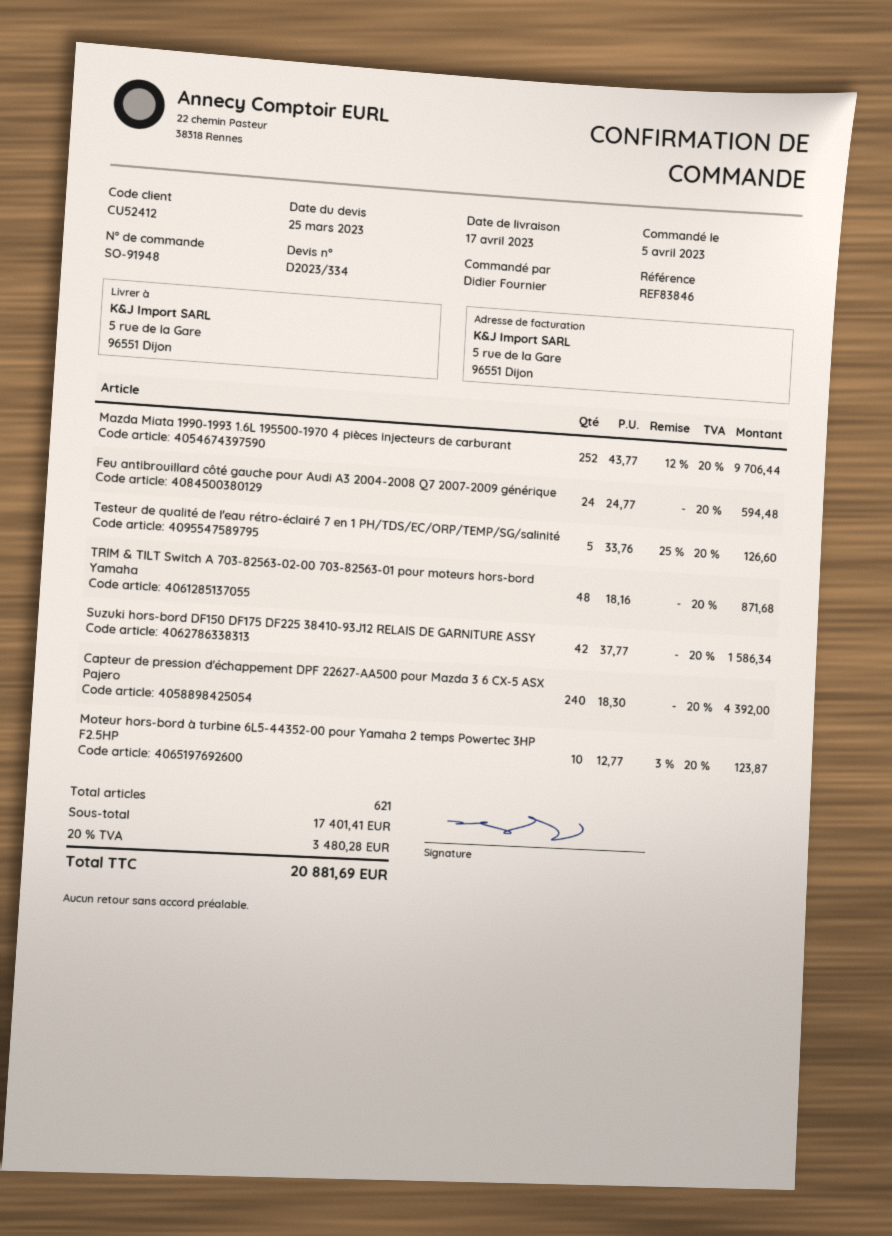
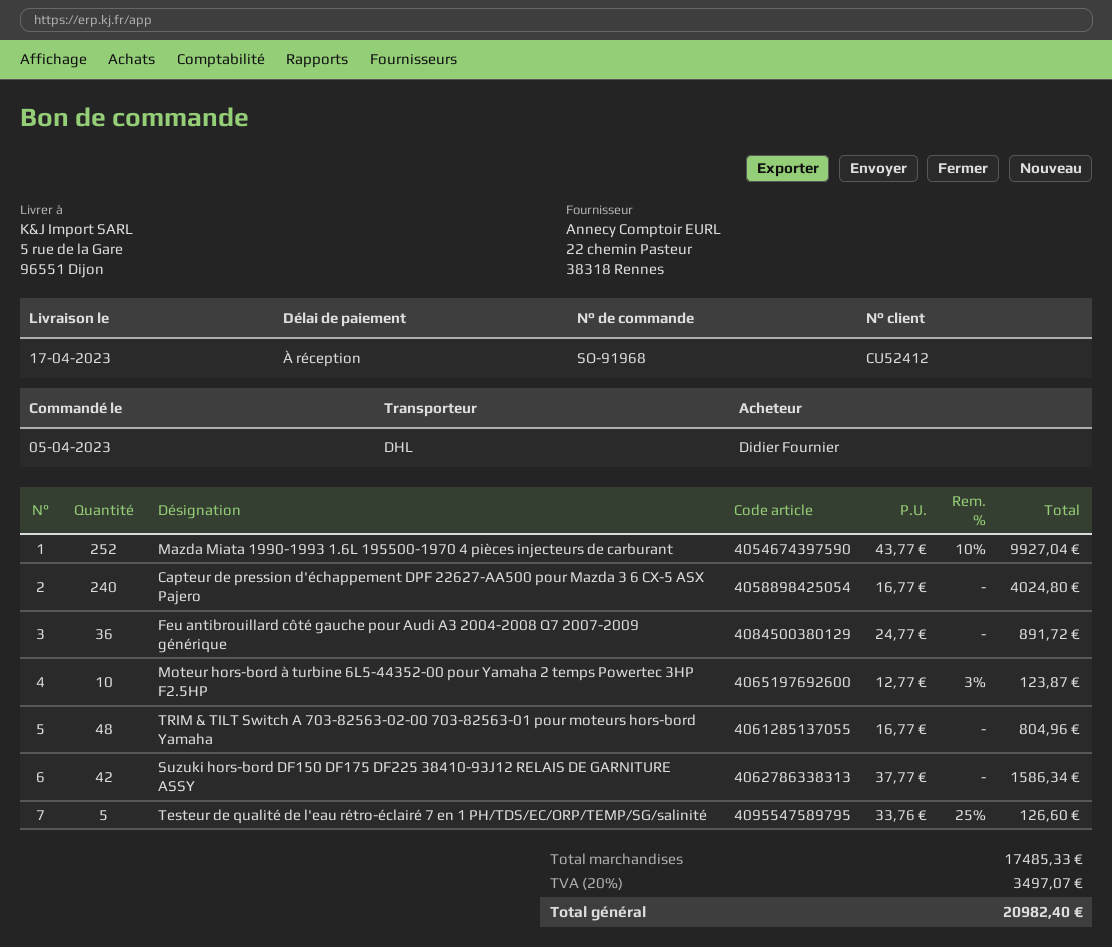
order number: SO-91948 -> SO-91968
Mazda Miata 1990-1993 1.6L 195500-1970 4 pièces injecteurs de carburant: 252 x 43.77 - 12% = 9706.44 -> 252 x 43.77 - 10% = 9927.04
Feu antibrouillard côté gauche pour Audi A3 2004-2008 Q7 2007-2009 générique: 24 x 24.77 = 594.48 -> 36 x 24.77 = 891.72
TRIM & TILT Switch A 703-82563-02-00 703-82563-01 pour moteurs hors-bord Yamaha: 48 x 18.16 = 871.68 -> 48 x 16.77 = 804.96
Capteur de pression d'échappement DPF 22627-AA500 pour Mazda 3 6 CX-5 ASX Pajero: 240 x 18.30 = 4392.00 -> 240 x 16.77 = 4024.80
subtotal: 17401.41 -> 17485.33
tax: 20% = 3480.28 -> 20% = 3497.07
total: 20881.69 -> 20982.40

